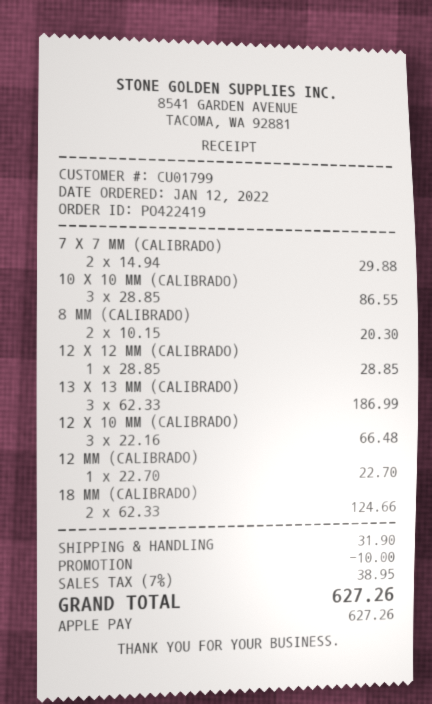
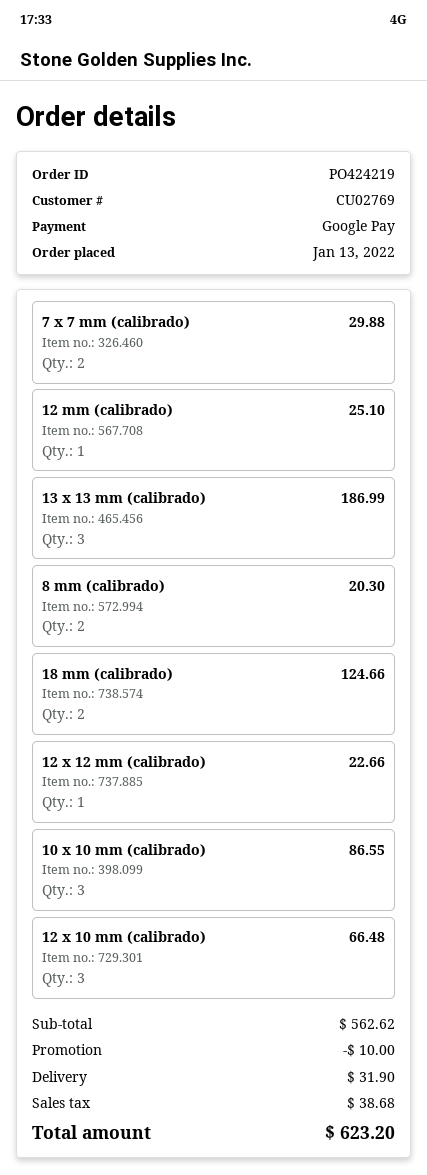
order number: PO422419 -> PO424219
order date: 2022-01-12 -> 2022-01-13
customer number: CU01799 -> CU02769
payment method: Apple Pay -> Google Pay
12 X 12 MM (CALIBRADO): 1 for 28.85 -> 1 for 22.66
12 MM (CALIBRADO): 1 for 22.70 -> 1 for 25.10
tax: 38.95 -> 38.68
total: 627.26 -> 623.20

